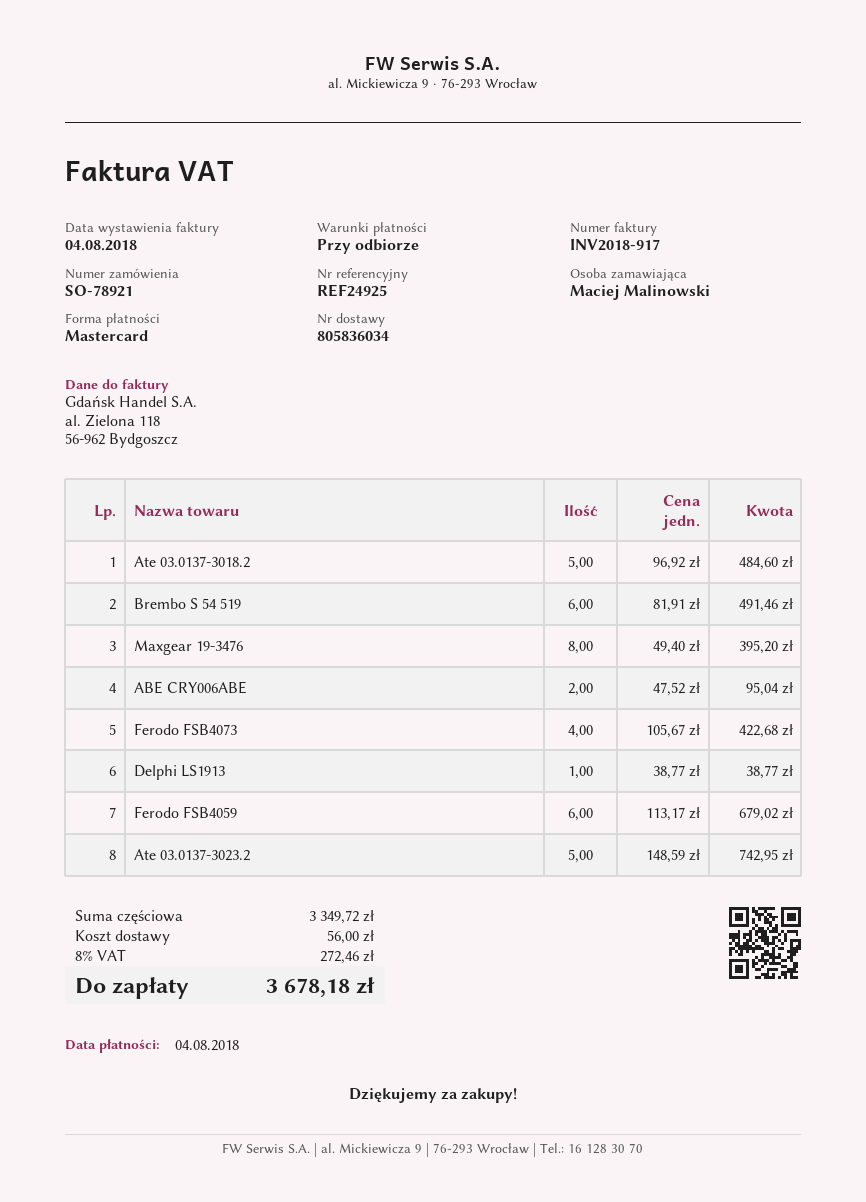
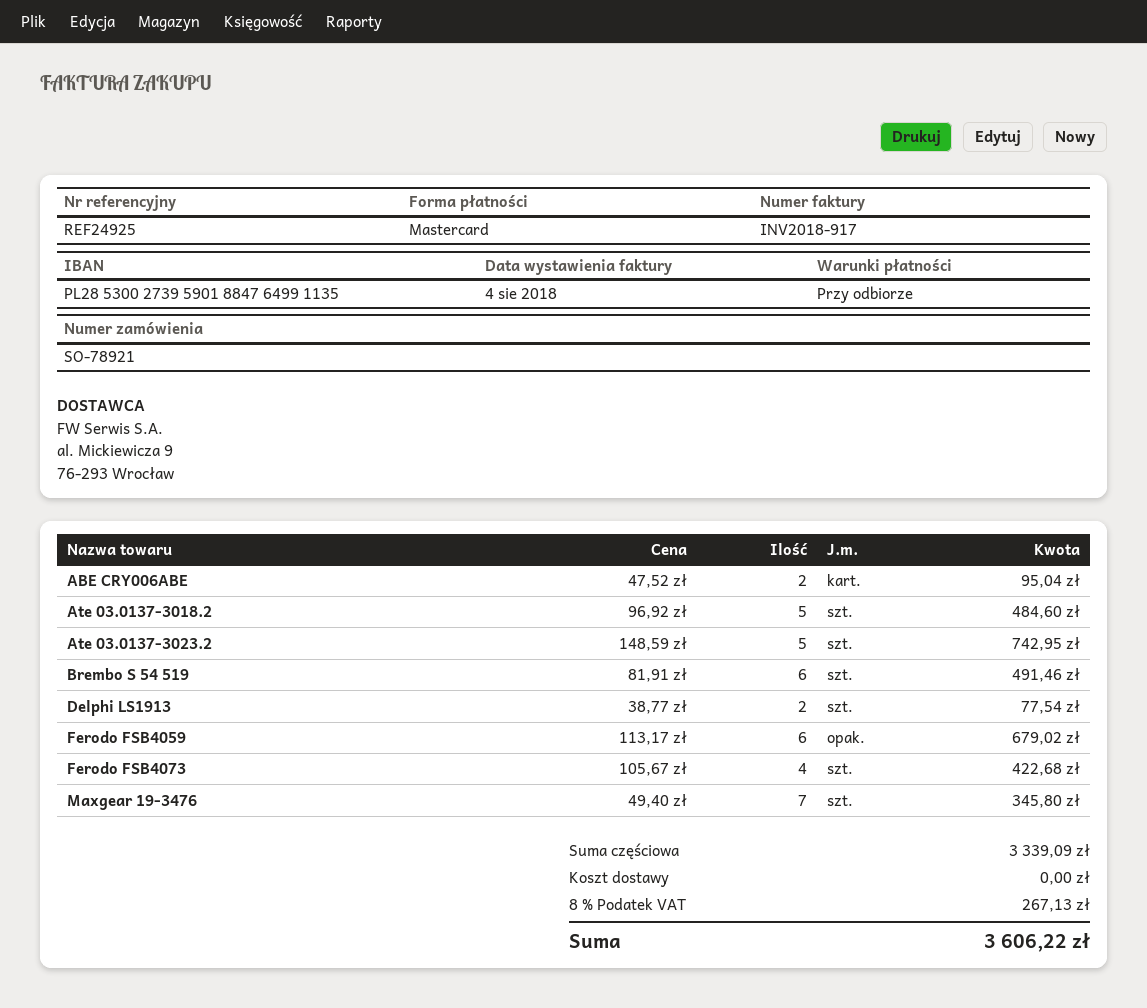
Maxgear 19-3476: 8 x 49.40 = 395.20 -> 7 x 49.40 = 345.80
Delphi LS1913: 1 x 38.77 = 38.77 -> 2 x 38.77 = 77.54
subtotal: 3349.72 -> 3339.09
shipping: 56.00 -> 0.00
tax: 8% = 272.46 -> 8% = 267.13
total: 3678.18 -> 3606.22

